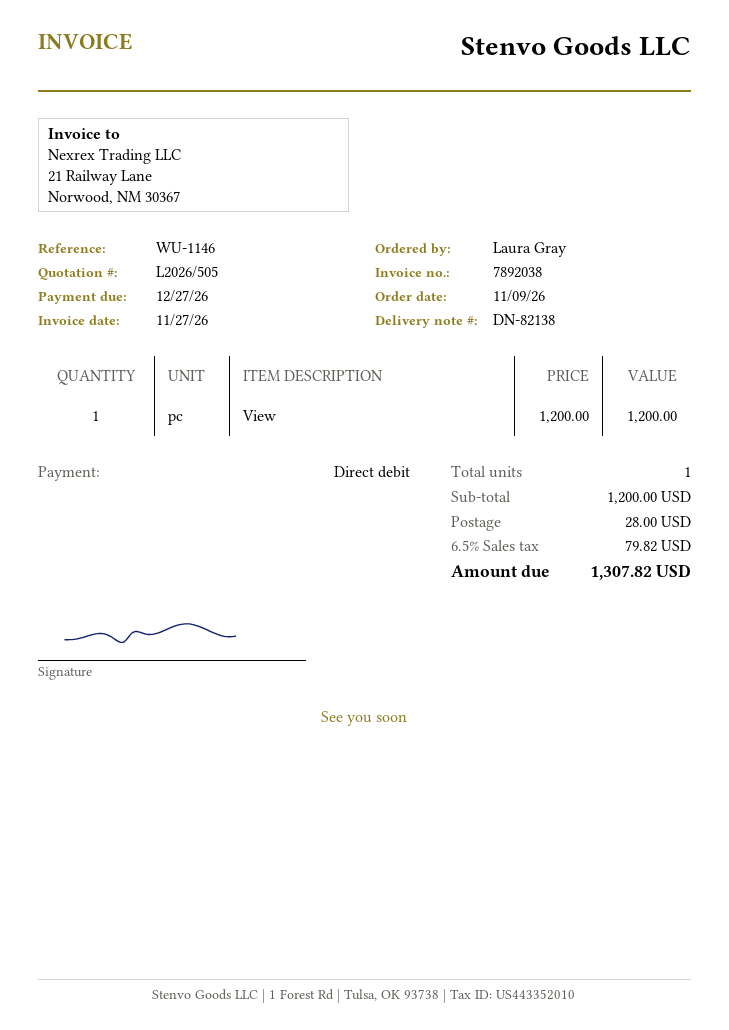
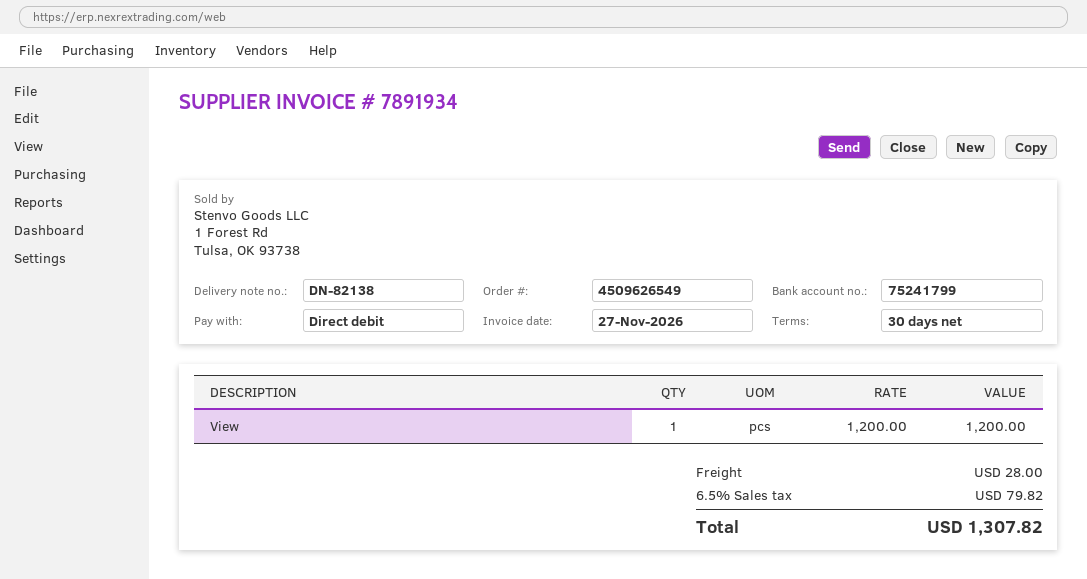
invoice number: 7892038 -> 7891934

